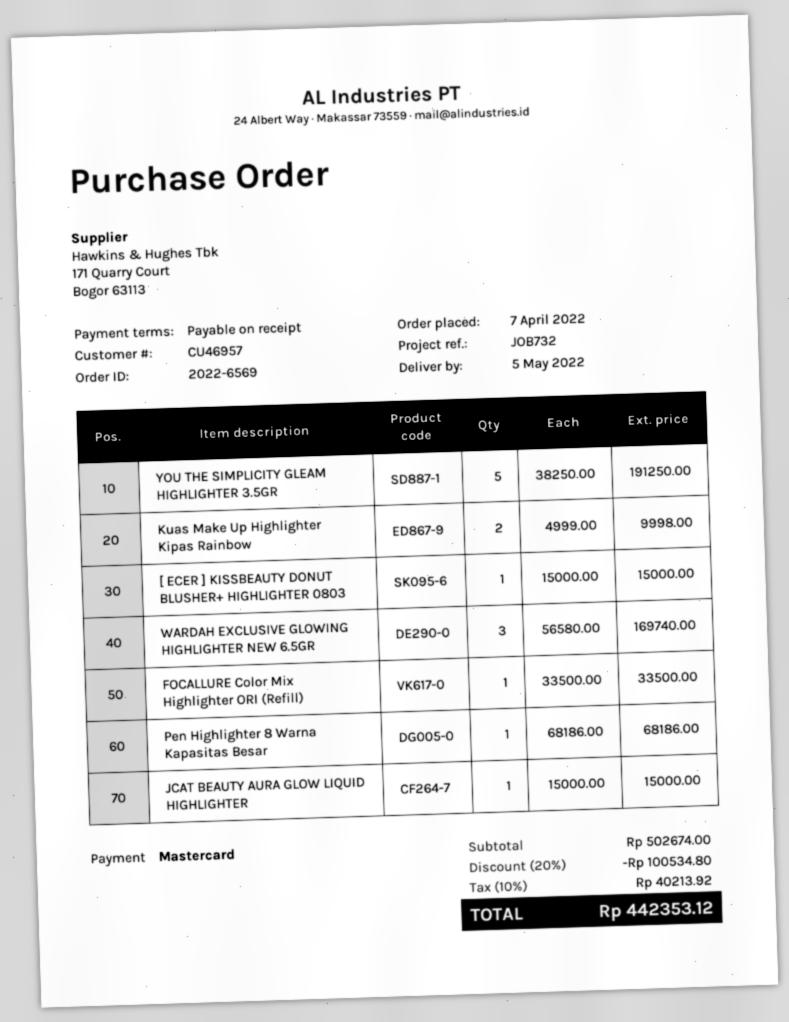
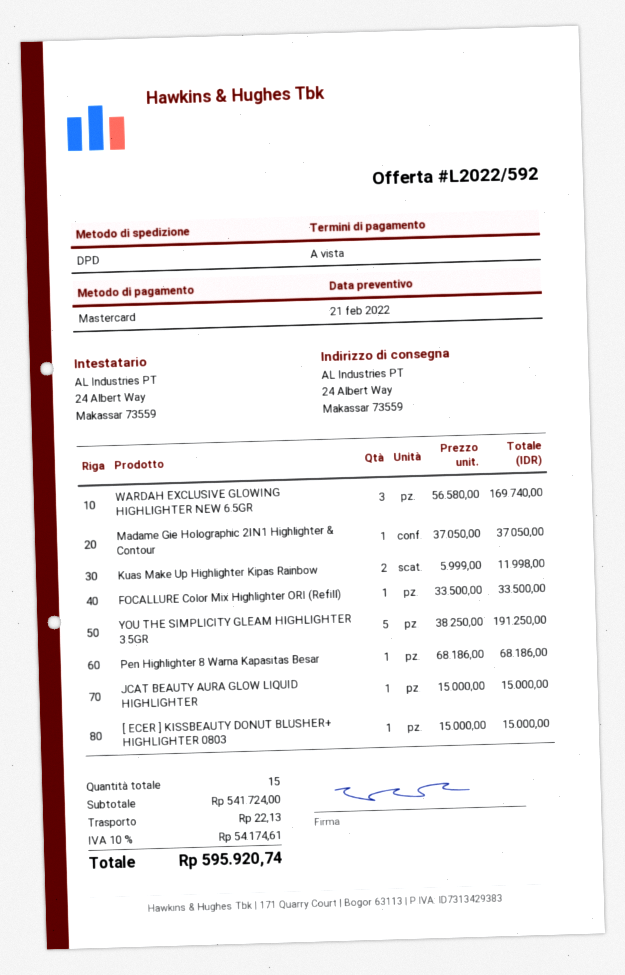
Kuas Make Up Highlighter Kipas Rainbow: 2 x 4999.00 = 9998.00 -> 2 x 5999.00 = 11998.00
Madame Gie Holographic 2IN1 Highlighter & Contour: none -> 1 x 37050.00 = 37050.00
subtotal: 502674.00 -> 541724.00
discount: 20% = 100534.80 -> none
shipping: none -> 22.13
tax: 10% = 40213.92 -> 10% = 54174.61
total: 442353.12 -> 595920.74

